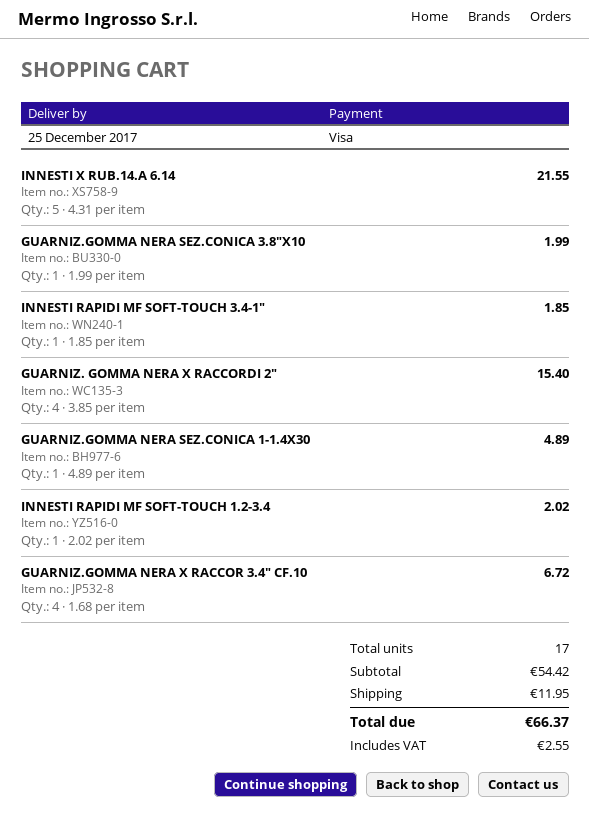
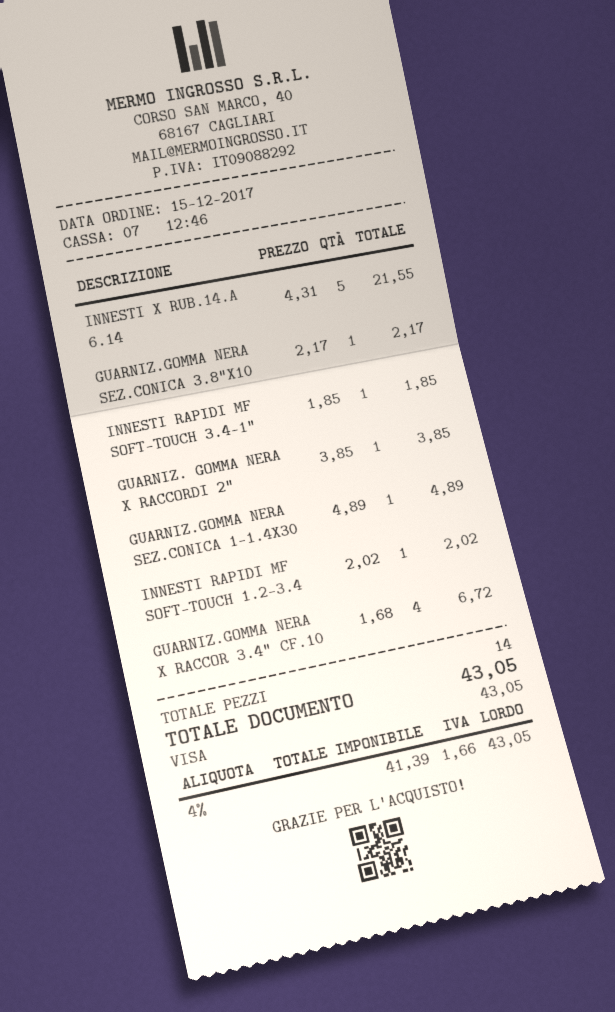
GUARNIZ.GOMMA NERA SEZ.CONICA 3.8"X10: 1 x 1.99 = 1.99 -> 1 x 2.17 = 2.17
GUARNIZ. GOMMA NERA X RACCORDI 2": 4 x 3.85 = 15.40 -> 1 x 3.85 = 3.85
total quantity: 17 -> 14
shipping: 11.95 -> none
tax: 2.55 -> 1.66
total: 66.37 -> 43.05

